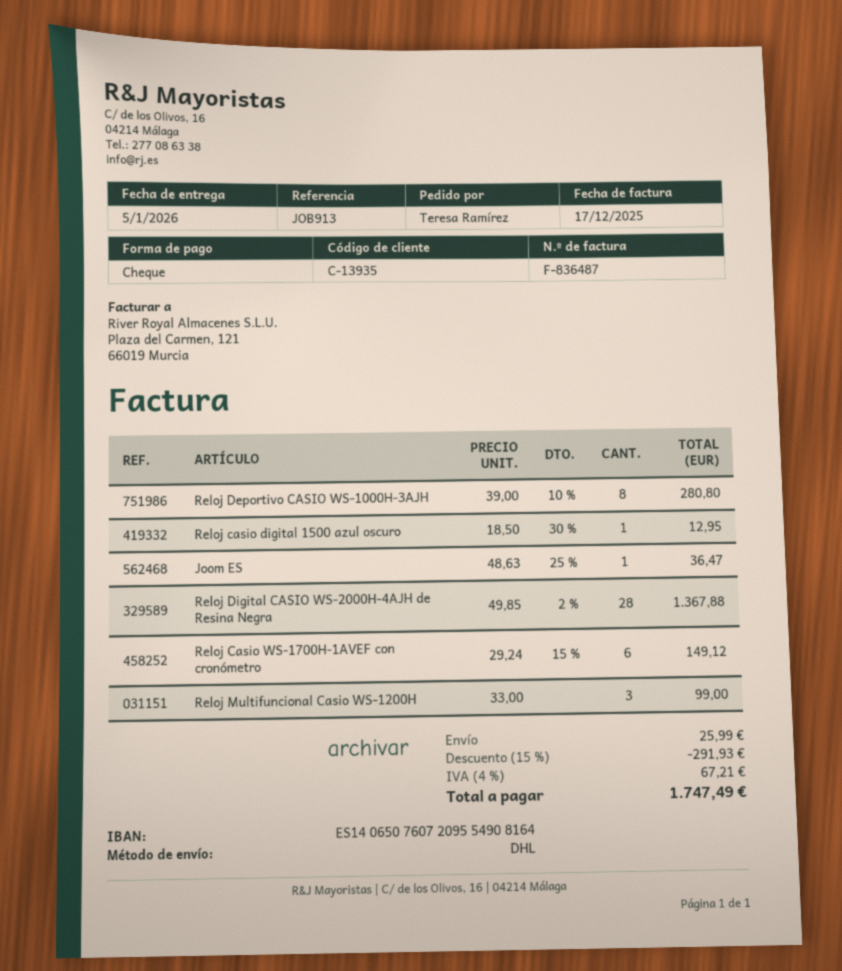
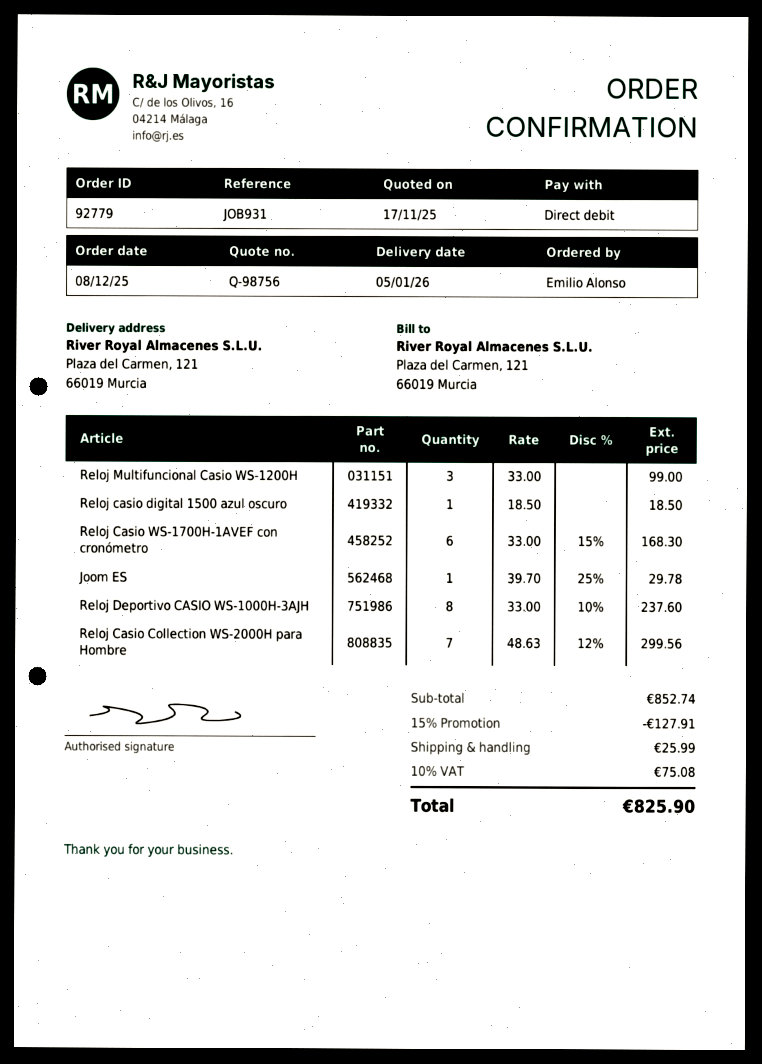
reference: JOB913 -> JOB931
ordered by: Teresa Ramírez -> Emilio Alonso
payment method: cheque -> direct debit
Reloj Deportivo CASIO WS-1000H-3AJH: 8 x 39.00 - 10% = 280.80 -> 8 x 33.00 - 10% = 237.60
Reloj casio digital 1500 azul oscuro: 1 x 18.50 - 30% = 12.95 -> 1 x 18.50 = 18.50
Joom ES: 1 x 48.63 - 25% = 36.47 -> 1 x 39.70 - 25% = 29.78
Reloj Digital CASIO WS-2000H-4AJH de Resina Negra: 28 x 49.85 - 2% = 1367.88 -> none
Reloj Casio WS-1700H-1AVEF con cronómetro: 6 x 29.24 - 15% = 149.12 -> 6 x 33.00 - 15% = 168.30
Reloj Casio Collection WS-2000H para Hombre: none -> 7 x 48.63 - 12% = 299.56
discount: 15% = 291.93 -> 15% = 127.91
tax: 4% = 67.21 -> 10% = 75.08
total: 1747.49 -> 825.90

